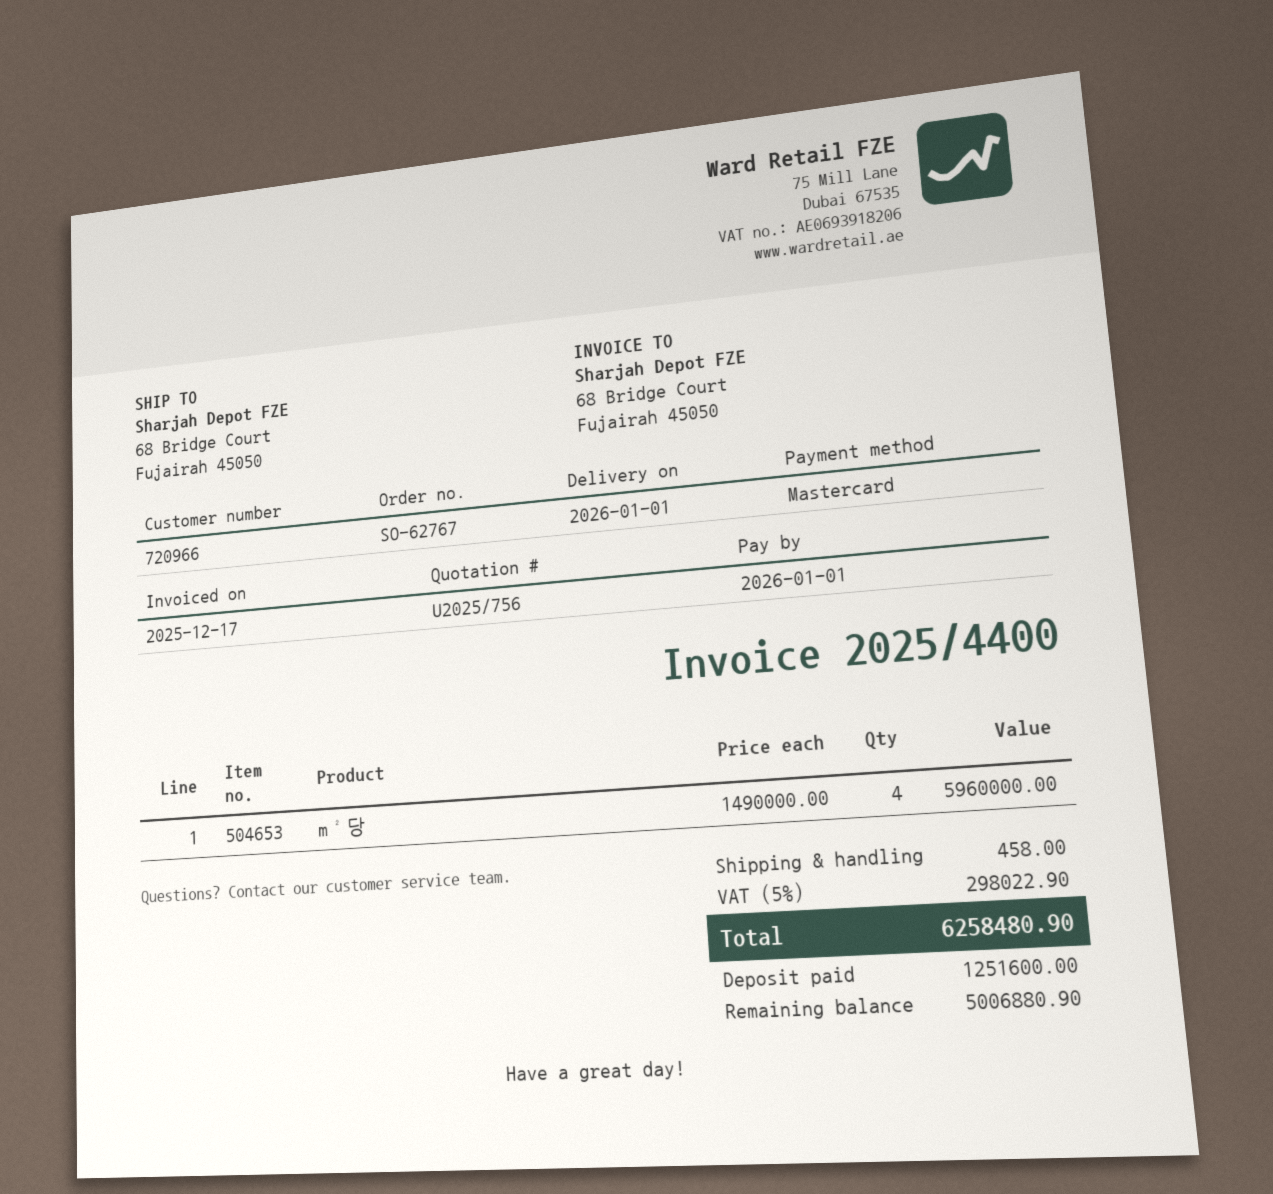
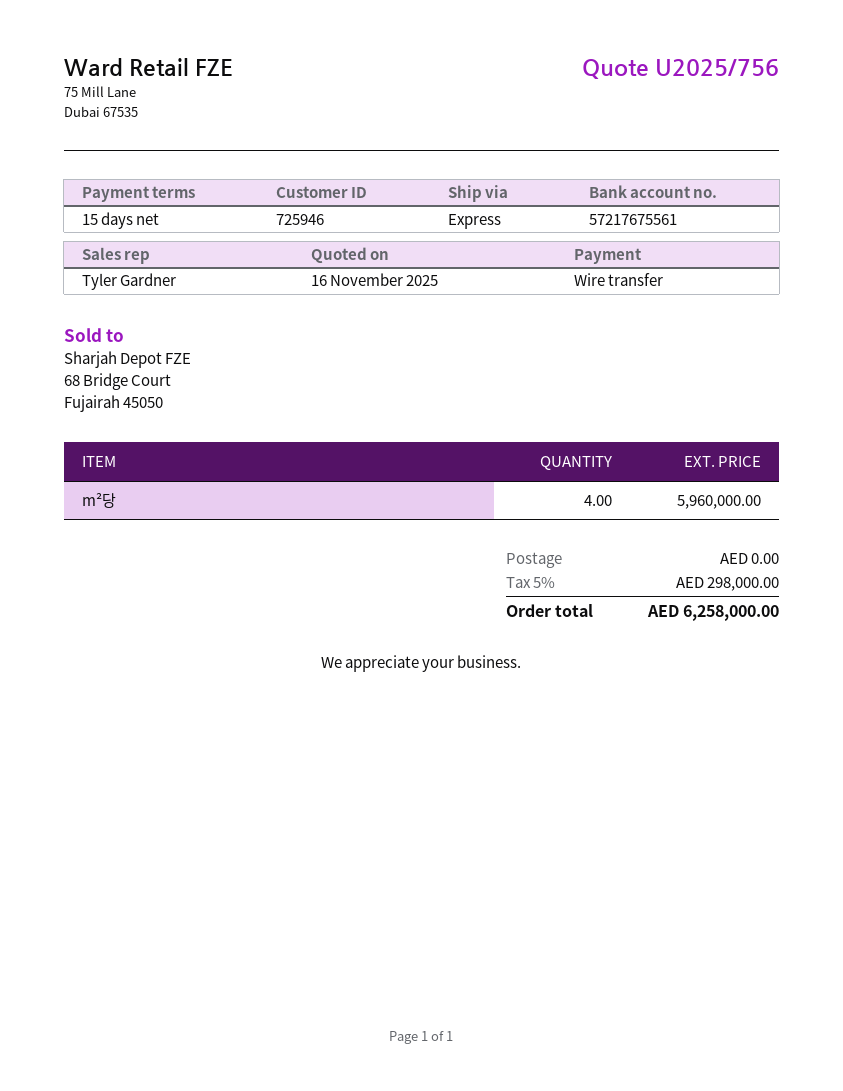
customer number: 720966 -> 725946
payment method: Mastercard -> bank transfer
shipping: 458.00 -> 0.00
tax: 5% = 298022.90 -> 5% = 298000.00
total: 6258480.90 -> 6258000.00

